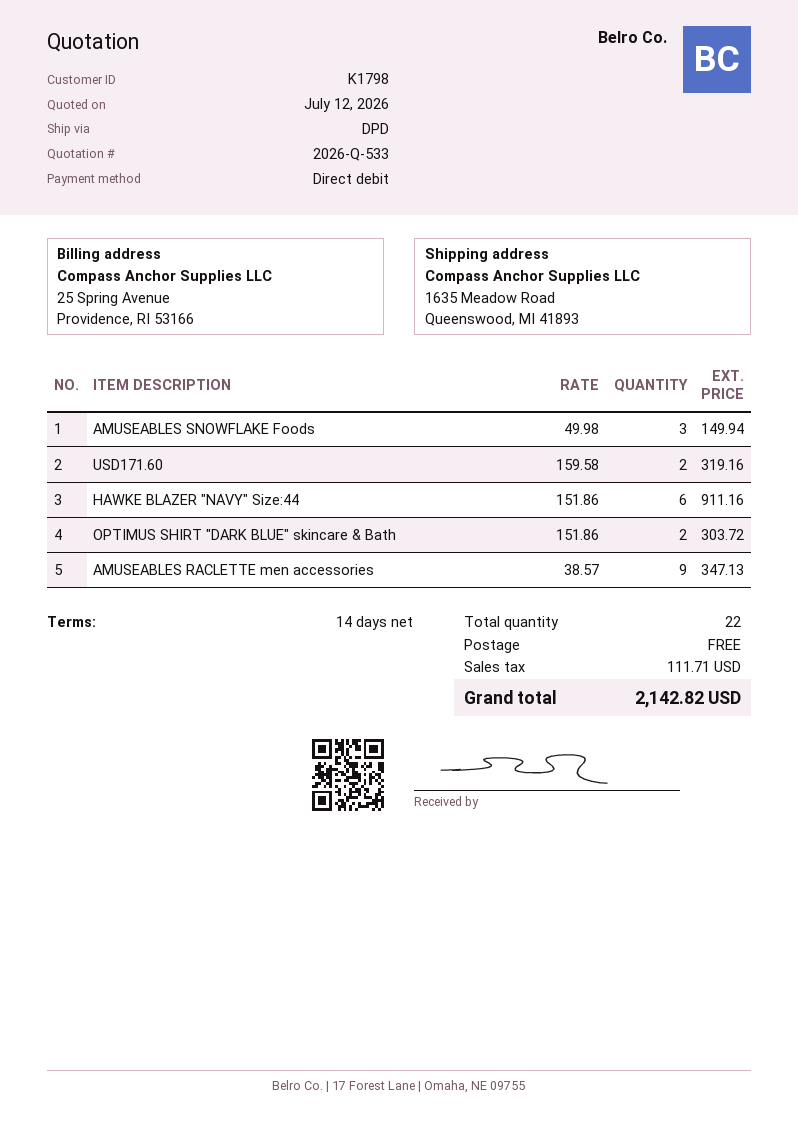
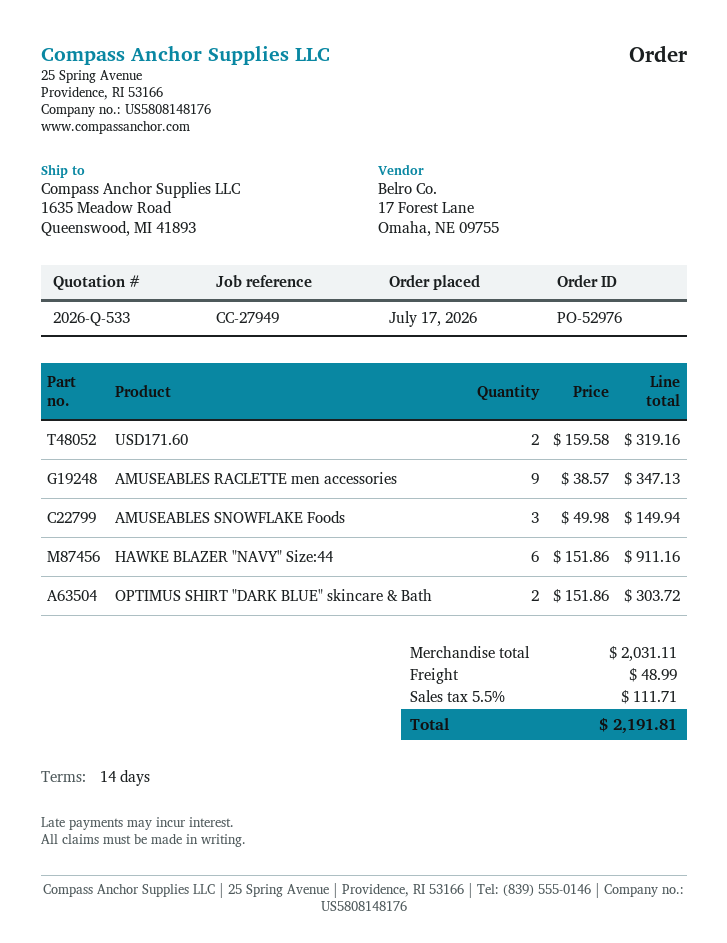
shipping: 0.00 -> 48.99
total: 2142.82 -> 2191.81

